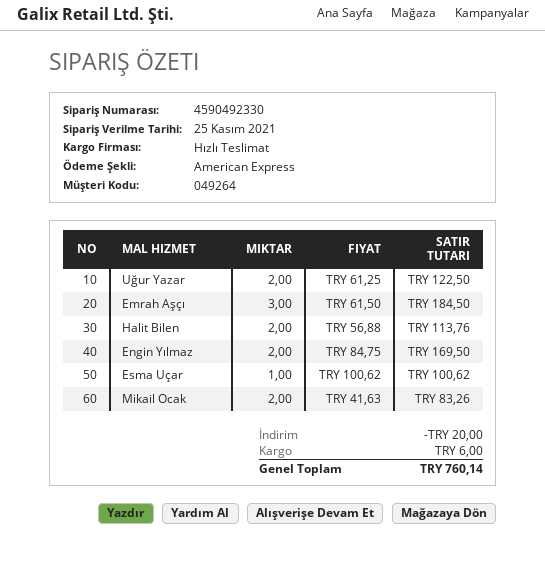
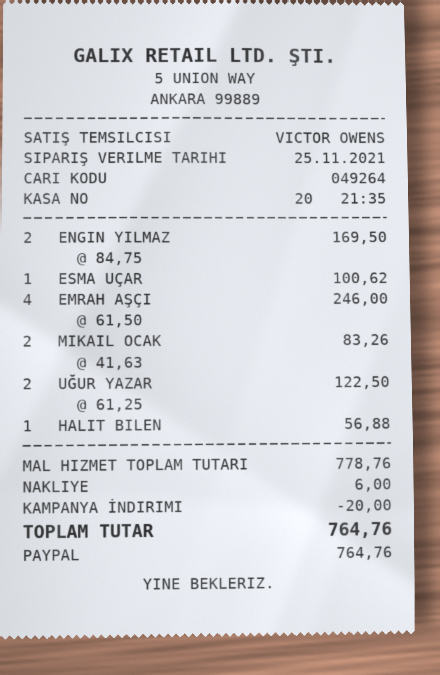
payment method: American Express -> PayPal
Emrah Aşçı: 3 x 61.50 = 184.50 -> 4 x 61.50 = 246.00
Halit Bilen: 2 x 56.88 = 113.76 -> 1 x 56.88 = 56.88
total: 760.14 -> 764.76

